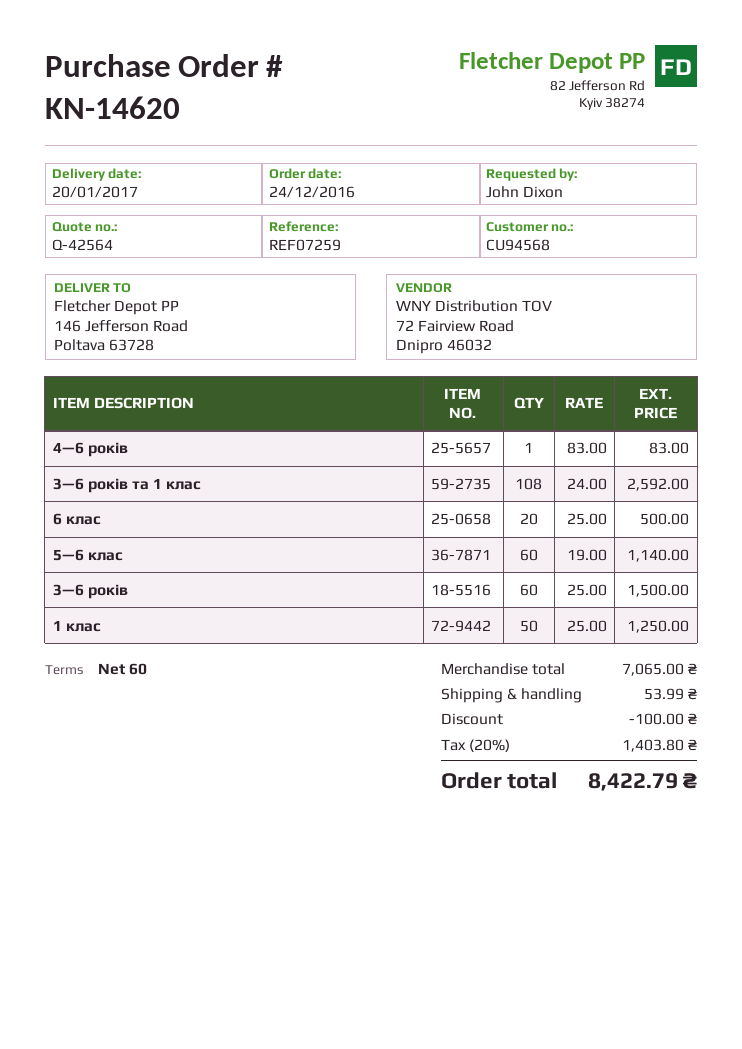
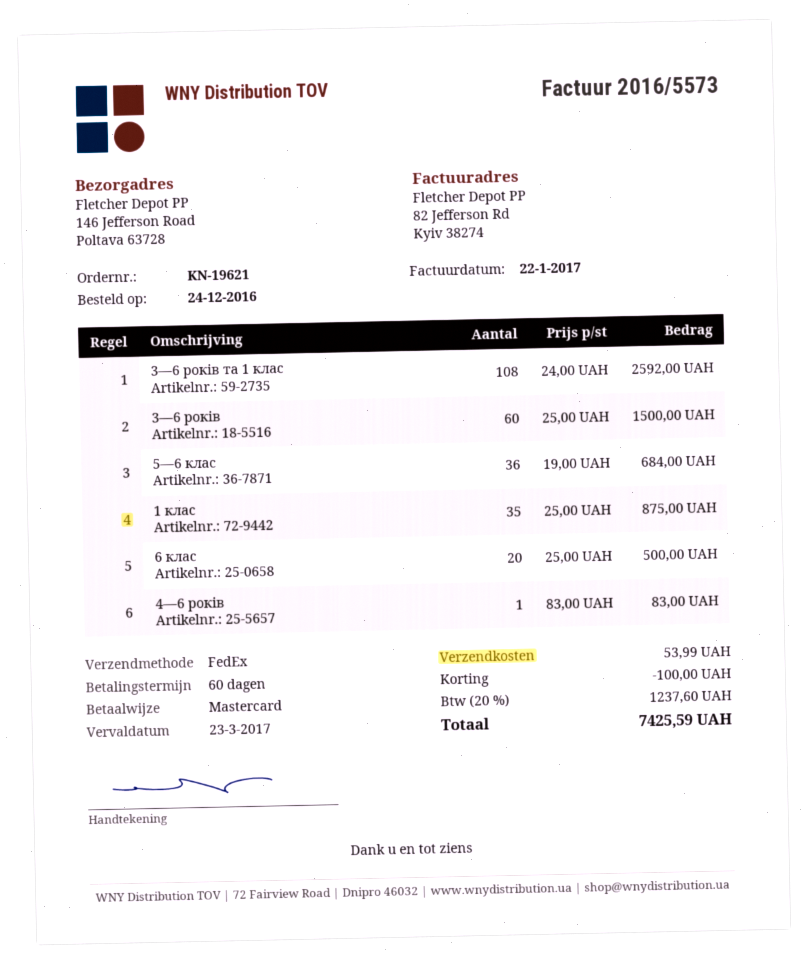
order number: KN-14620 -> KN-19621
5—6 клас: 60 x 19.00 = 1140.00 -> 36 x 19.00 = 684.00
1 клас: 50 x 25.00 = 1250.00 -> 35 x 25.00 = 875.00
tax: 20% = 1403.80 -> 20% = 1237.60
total: 8422.79 -> 7425.59

